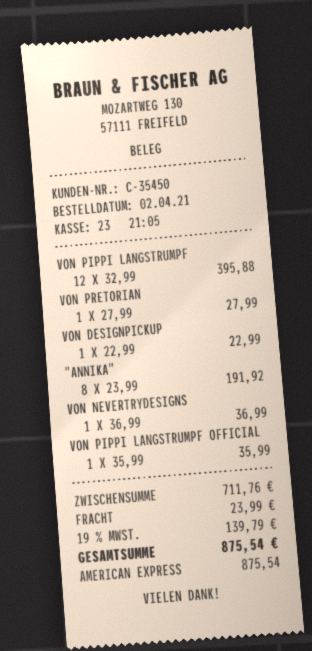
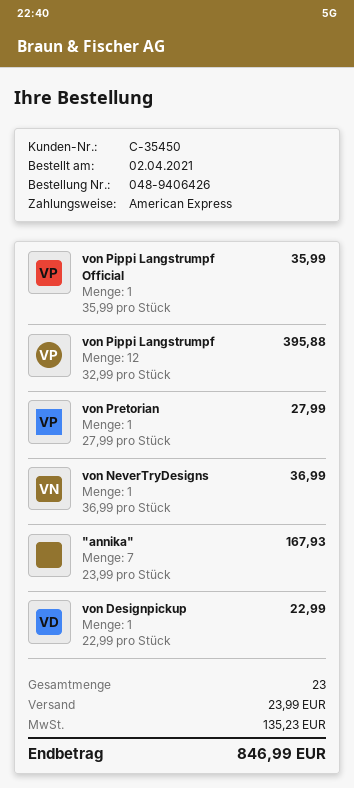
"ANNIKA": 8 x 23.99 = 191.92 -> 7 x 23.99 = 167.93
tax: 139.79 -> 135.23
total: 875.54 -> 846.99

